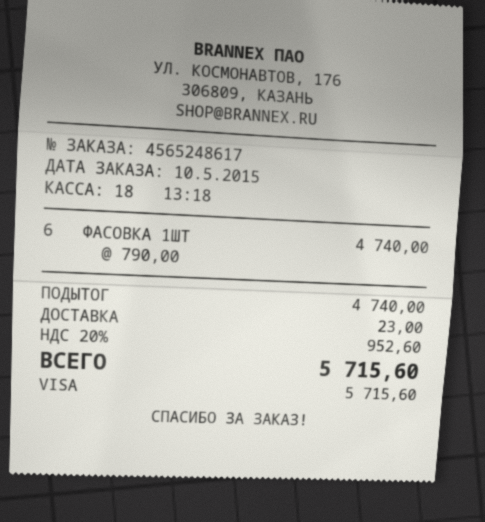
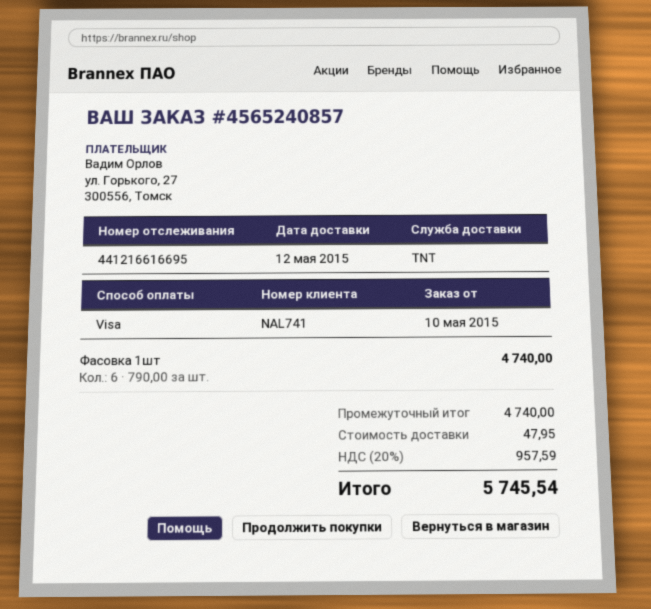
order number: 4565248617 -> 4565240857
shipping: 23.00 -> 47.95
tax: 20% = 952.60 -> 20% = 957.59
total: 5715.60 -> 5745.54

